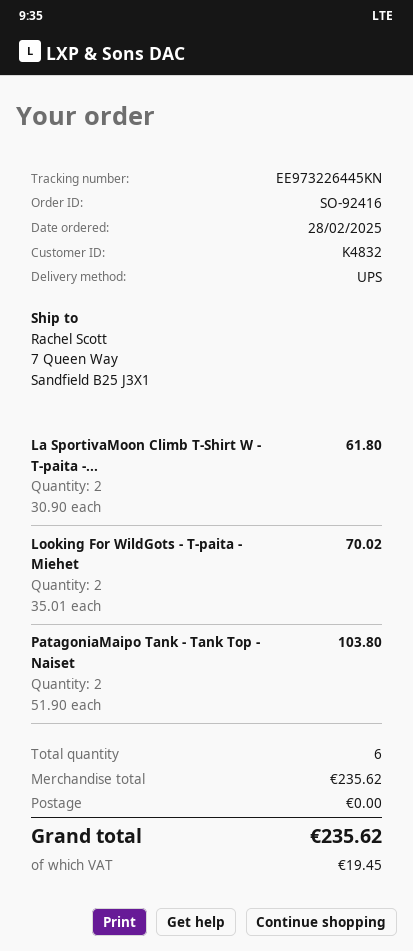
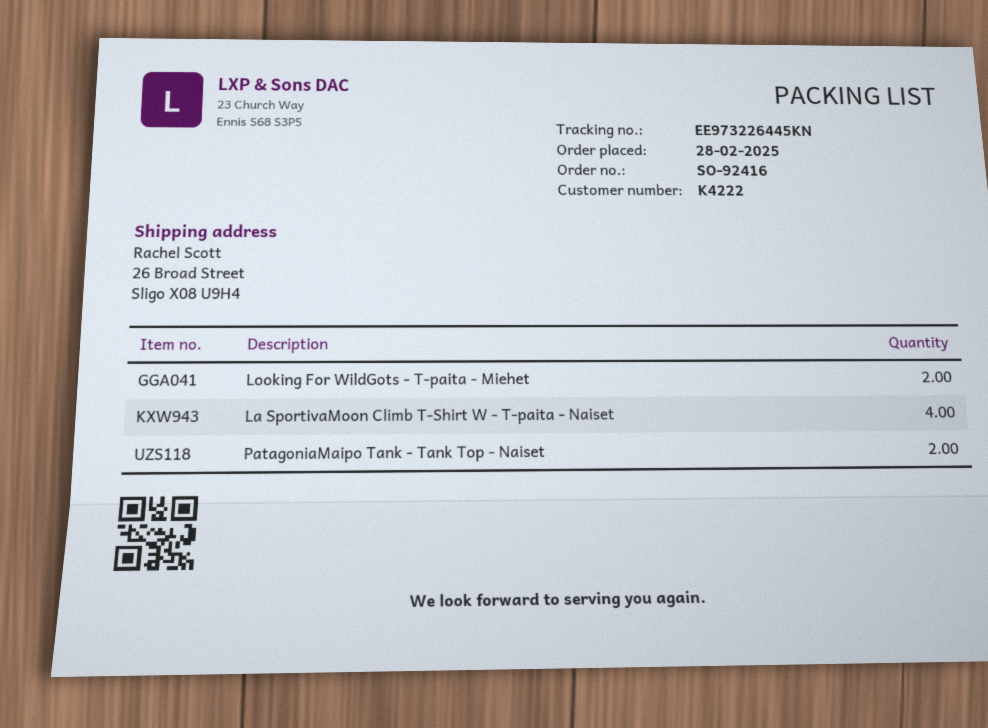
customer number: K4832 -> K4222
ship to: 7 Queen Way, Sandfield B25 J3X1 -> 26 Broad Street, Sligo X08 U9H4
La SportivaMoon Climb T-Shirt W - T-paita -...: 2 -> 4

